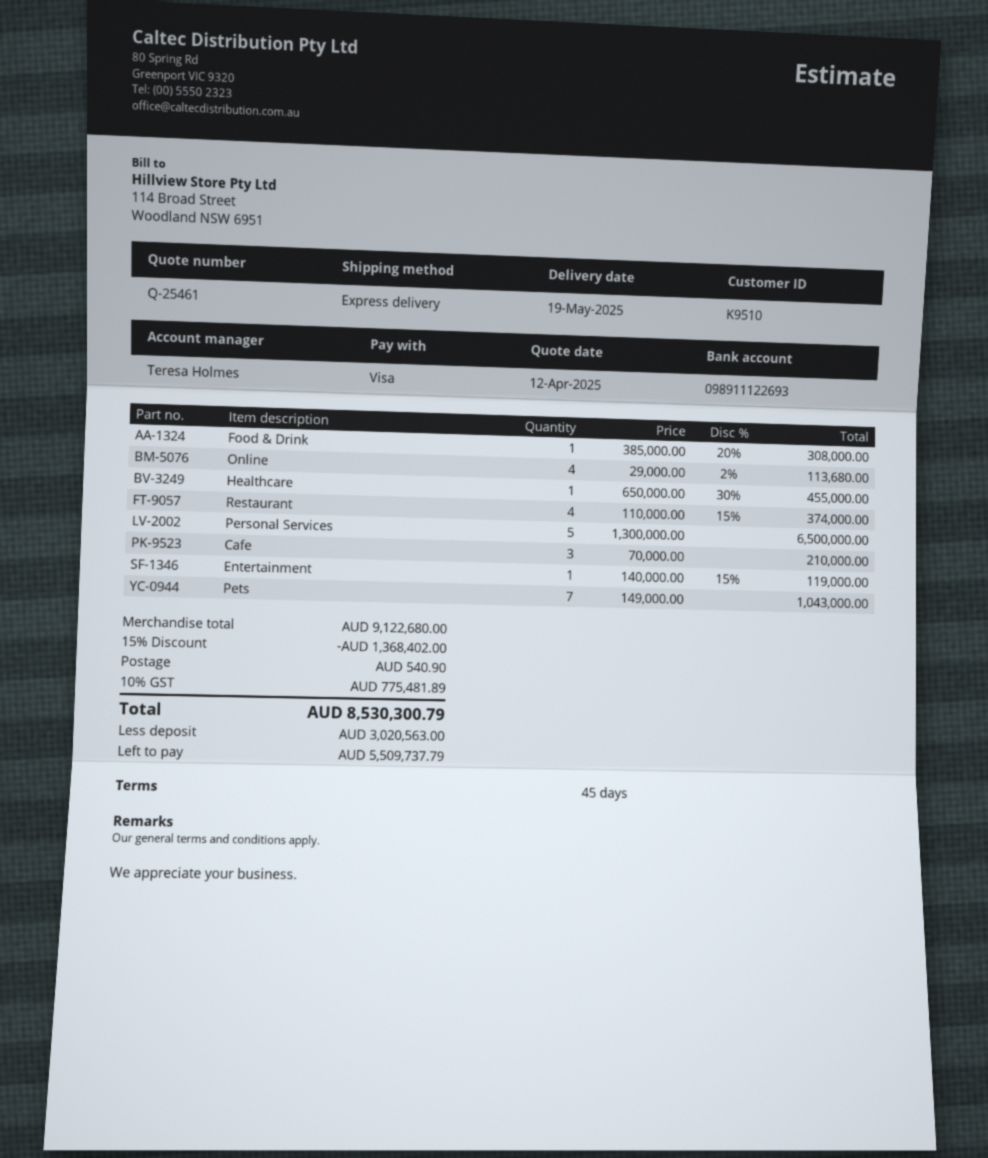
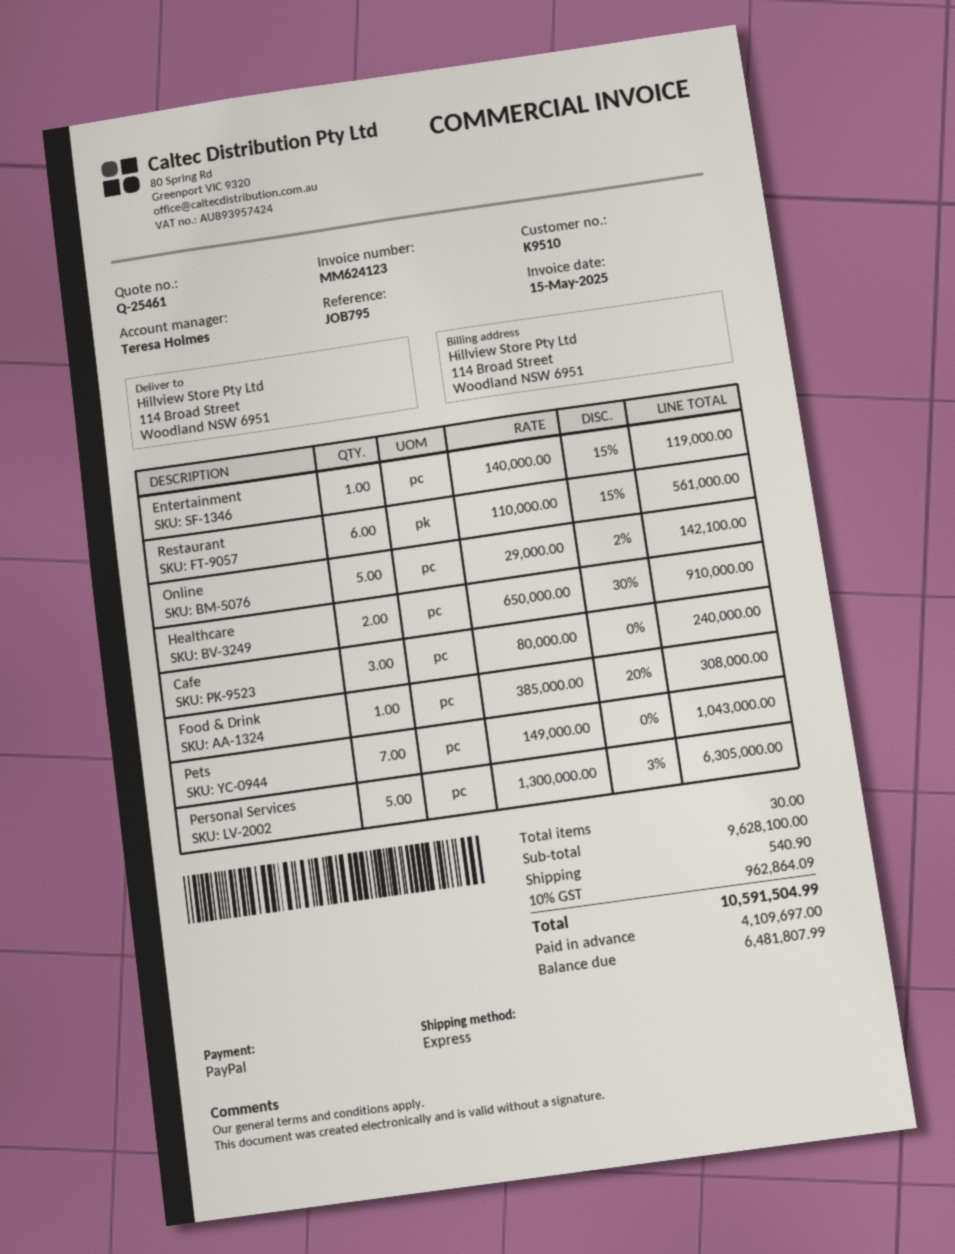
payment method: Visa -> PayPal
Online: 4 x 29000.00 - 2% = 113680.00 -> 5 x 29000.00 - 2% = 142100.00
Healthcare: 1 x 650000.00 - 30% = 455000.00 -> 2 x 650000.00 - 30% = 910000.00
Restaurant: 4 x 110000.00 - 15% = 374000.00 -> 6 x 110000.00 - 15% = 561000.00
Personal Services: 5 x 1300000.00 = 6500000.00 -> 5 x 1300000.00 - 3% = 6305000.00
Cafe: 3 x 70000.00 = 210000.00 -> 3 x 80000.00 = 240000.00
subtotal: 9122680.00 -> 9628100.00
discount: 15% = 1368402.00 -> none
tax: 10% = 775481.89 -> 10% = 962864.09
total: 8530300.79 -> 10591504.99
deposit: 3020563.00 -> 4109697.00
balance: 5509737.79 -> 6481807.99

